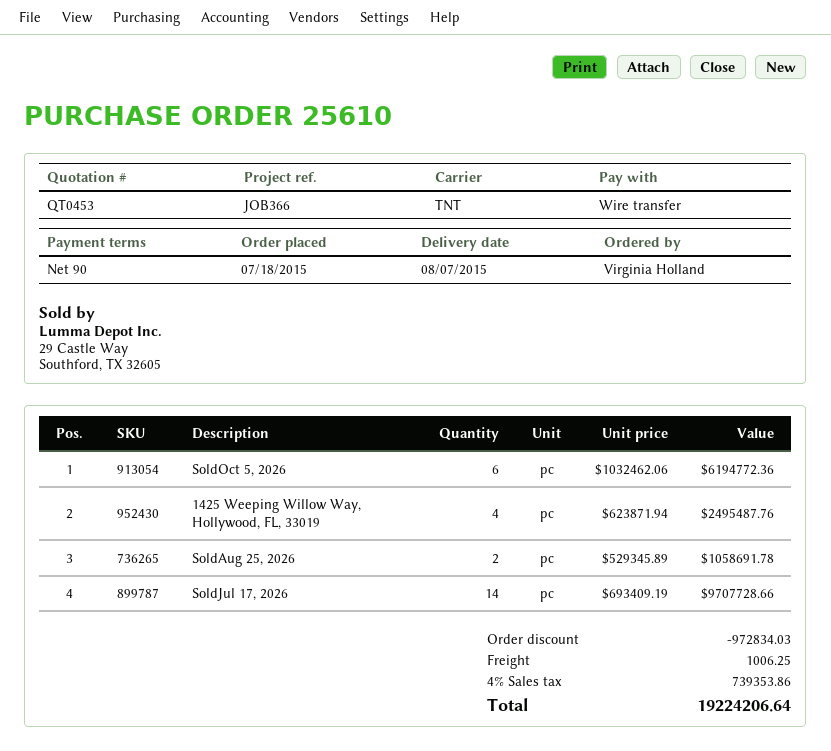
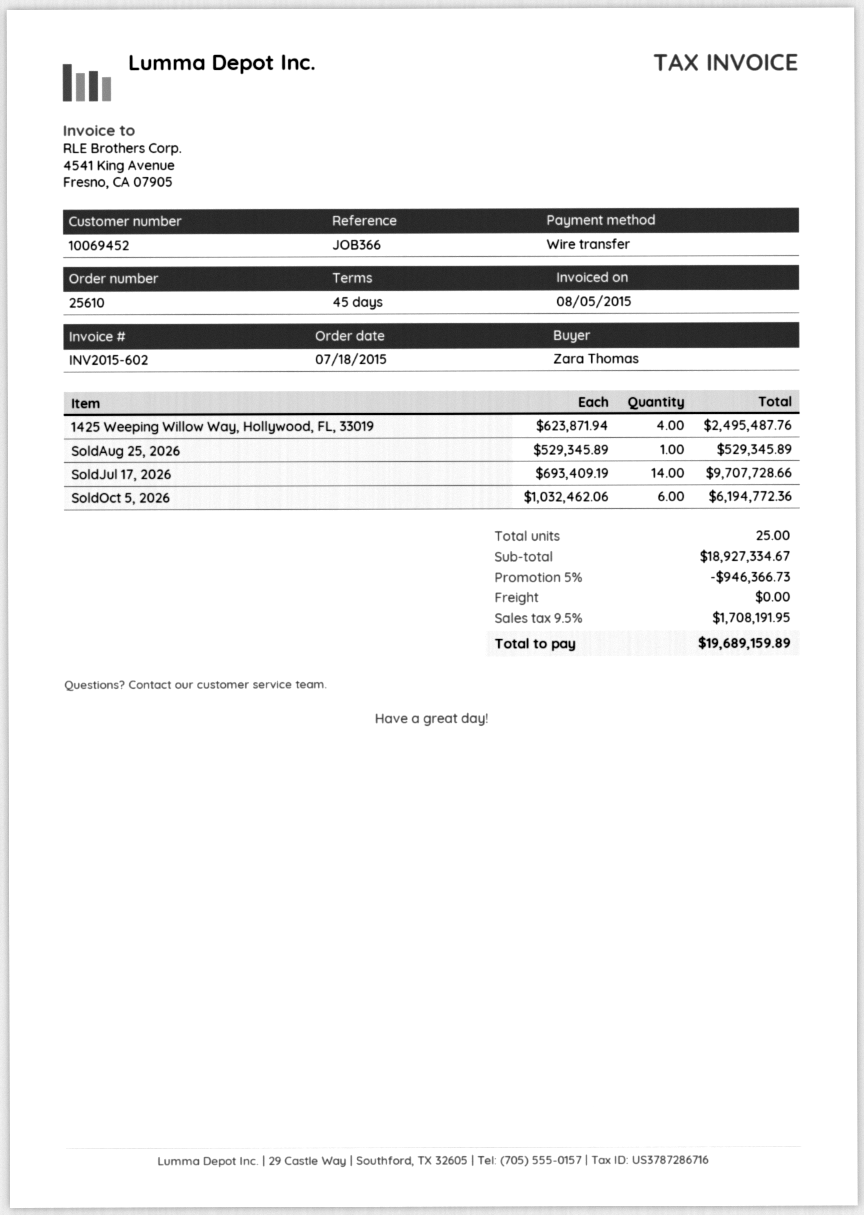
payment terms: 90 days -> 45 days
ordered by: Virginia Holland -> Zara Thomas
SoldAug 25, 2026: 2 x 529345.89 = 1058691.78 -> 1 x 529345.89 = 529345.89
discount: 972834.03 -> 946366.73
shipping: 1006.25 -> 0.00
tax: 4% = 739353.86 -> 9.5% = 1708191.95
total: 19224206.64 -> 19689159.89

